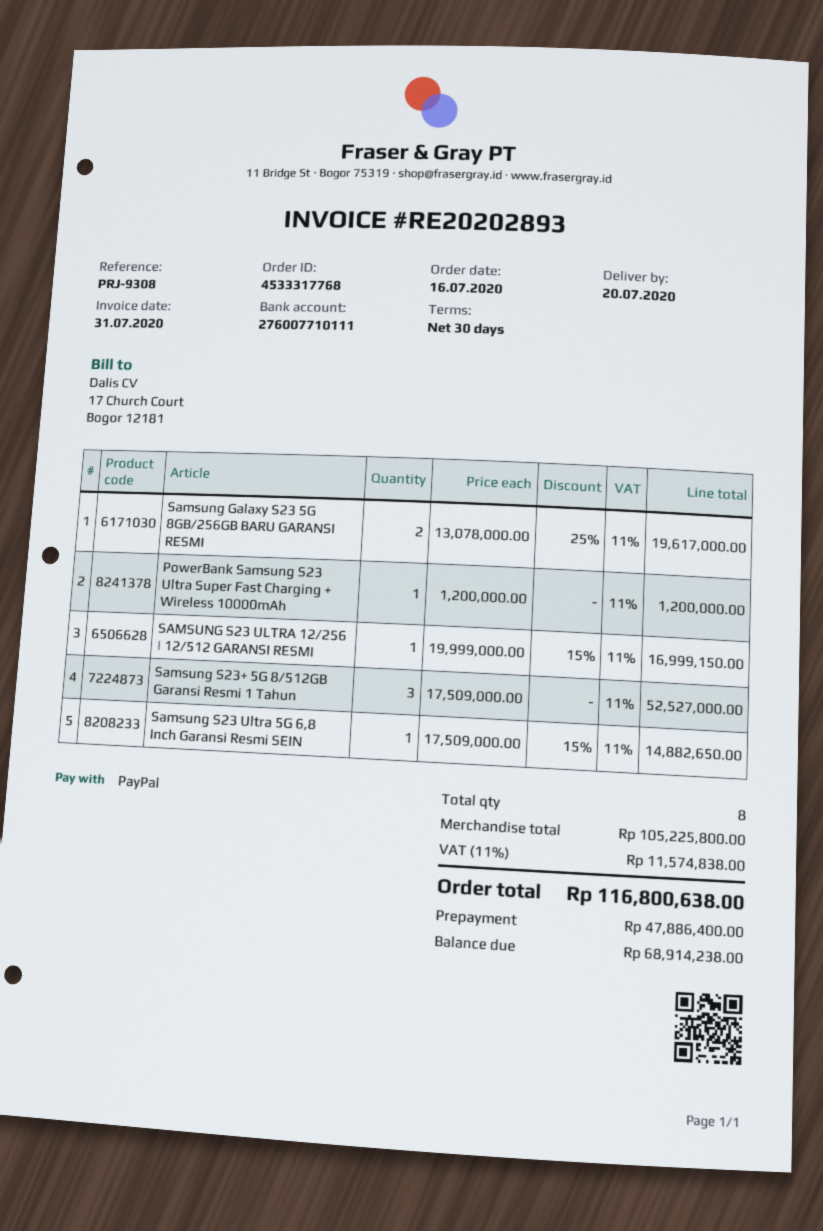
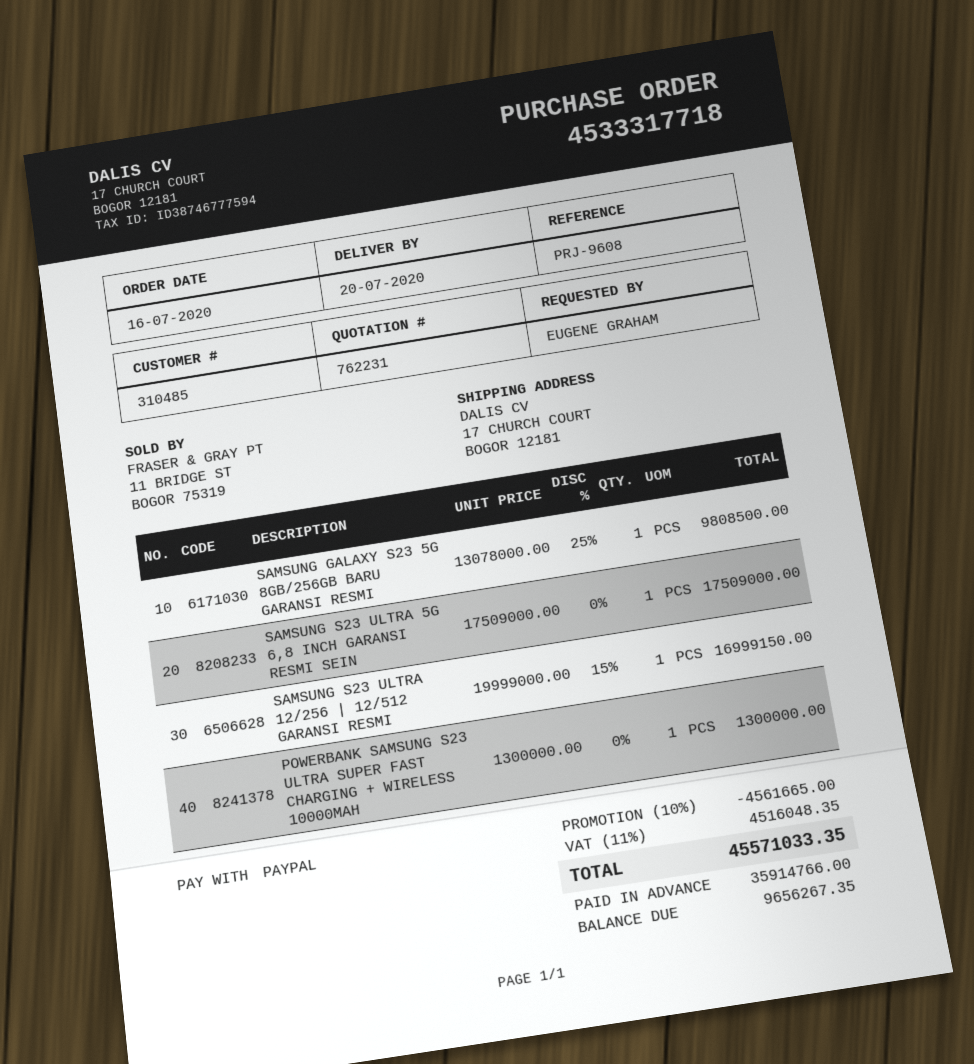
order number: 4533317768 -> 4533317718
reference: PRJ-9308 -> PRJ-9608
Samsung Galaxy S23 5G 8GB/256GB BARU GARANSI RESMI: 2 x 13078000.00 - 25% = 19617000.00 -> 1 x 13078000.00 - 25% = 9808500.00
PowerBank Samsung S23 Ultra Super Fast Charging + Wireless 10000mAh: 1 x 1200000.00 = 1200000.00 -> 1 x 1300000.00 = 1300000.00
Samsung S23+ 5G 8/512GB Garansi Resmi 1 Tahun: 3 x 17509000.00 = 52527000.00 -> none
Samsung S23 Ultra 5G 6,8 Inch Garansi Resmi SEIN: 1 x 17509000.00 - 15% = 14882650.00 -> 1 x 17509000.00 = 17509000.00
discount: none -> 10% = 4561665.00
tax: 11% = 11574838.00 -> 11% = 4516048.35
total: 116800638.00 -> 45571033.35
deposit: 47886400.00 -> 35914766.00
balance: 68914238.00 -> 9656267.35

